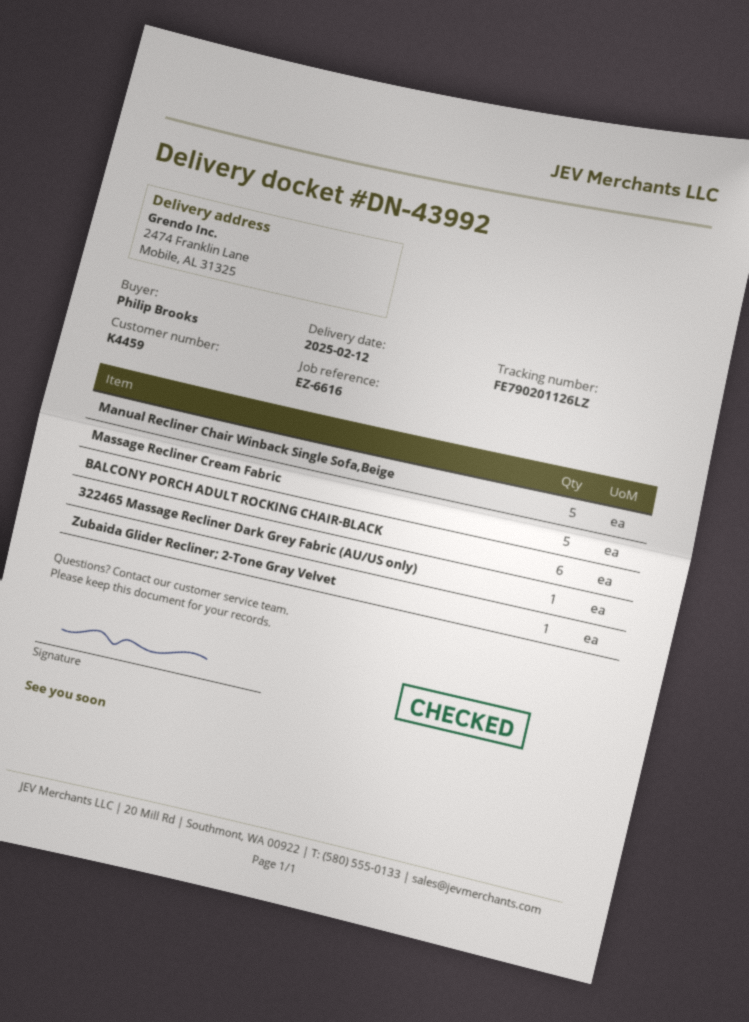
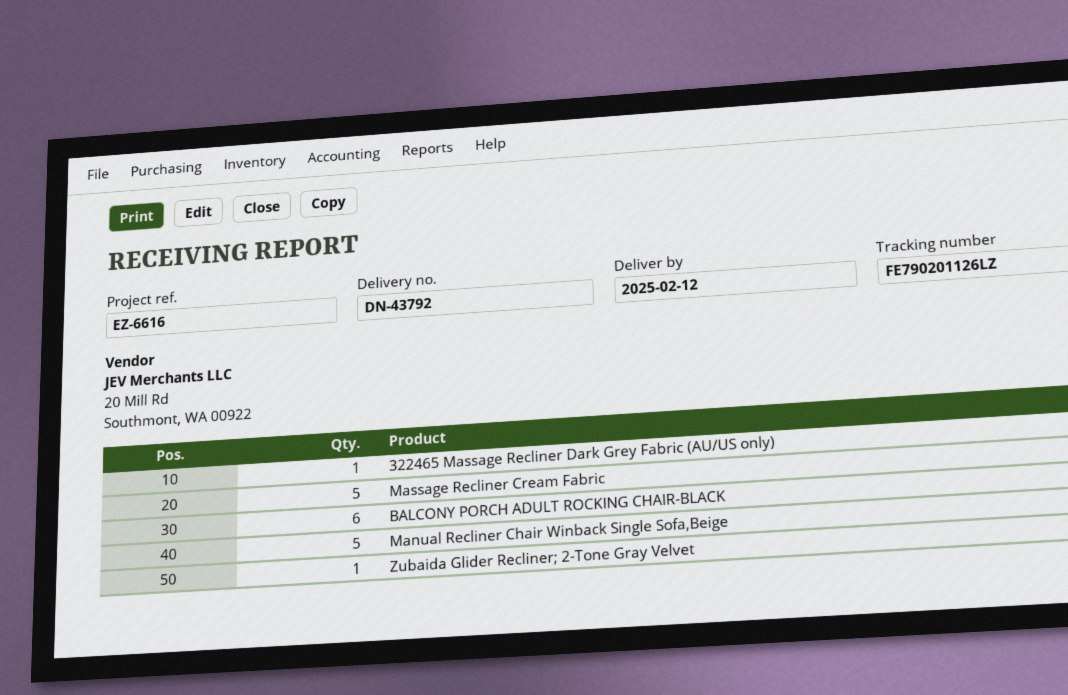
delivery note number: DN-43992 -> DN-43792

